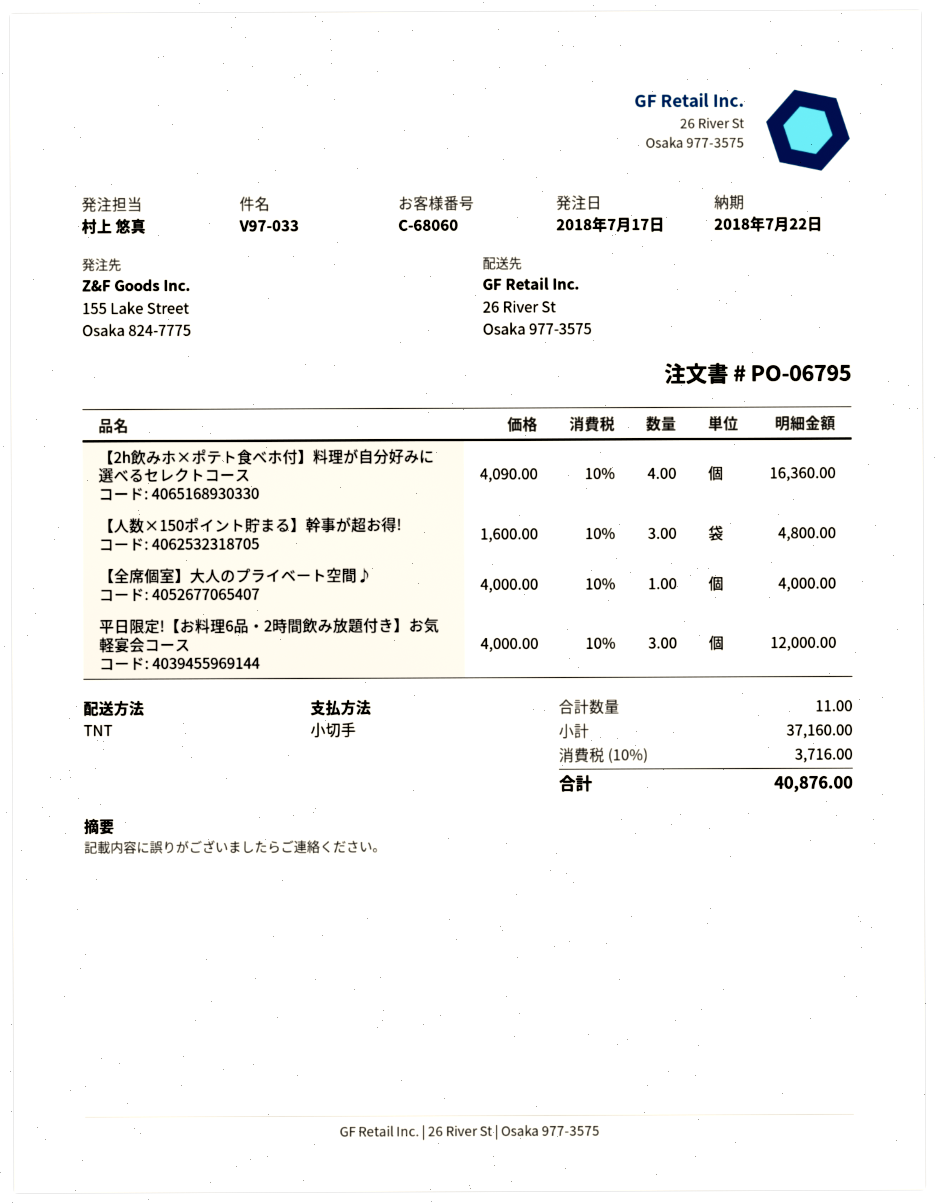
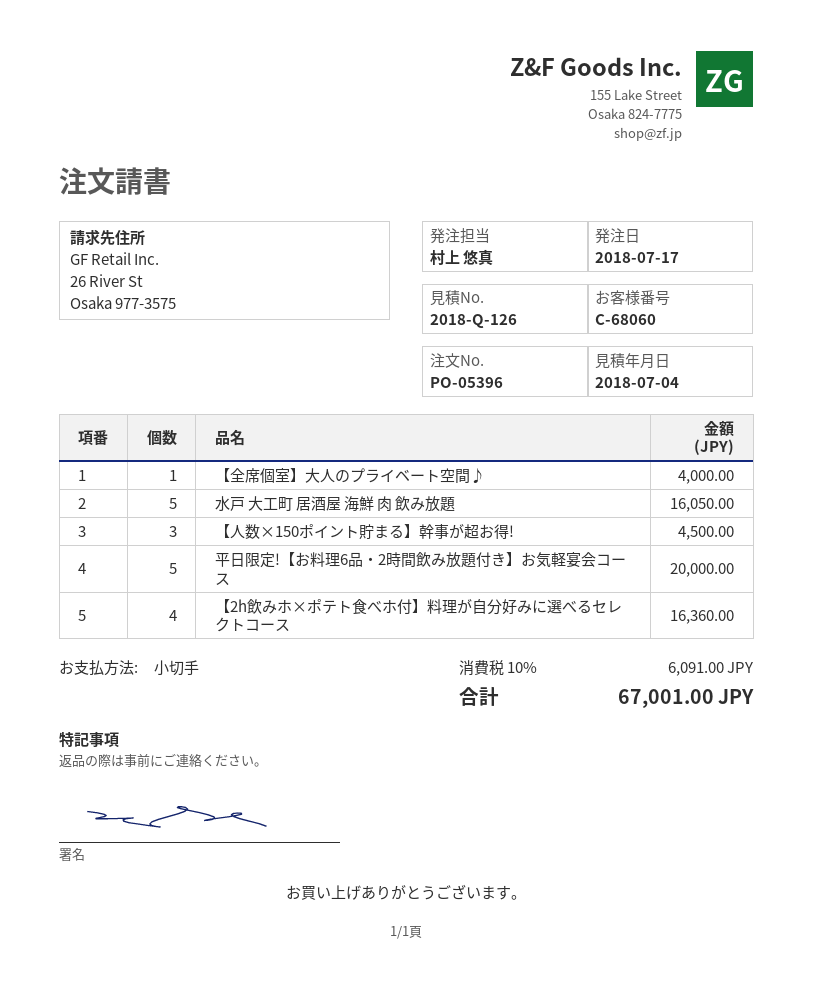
order number: PO-06795 -> PO-05396
【人数×150ポイント貯まる】幹事が超お得!: 3 for 4800.00 -> 3 for 4500.00
平日限定!【お料理6品・2時間飲み放題付き】お気軽宴会コース: 3 for 12000.00 -> 5 for 20000.00
水戸 大工町 居酒屋 海鮮 肉 飲み放題: none -> 5 for 16050.00
tax: 10% = 3716.00 -> 10% = 6091.00
total: 40876.00 -> 67001.00

